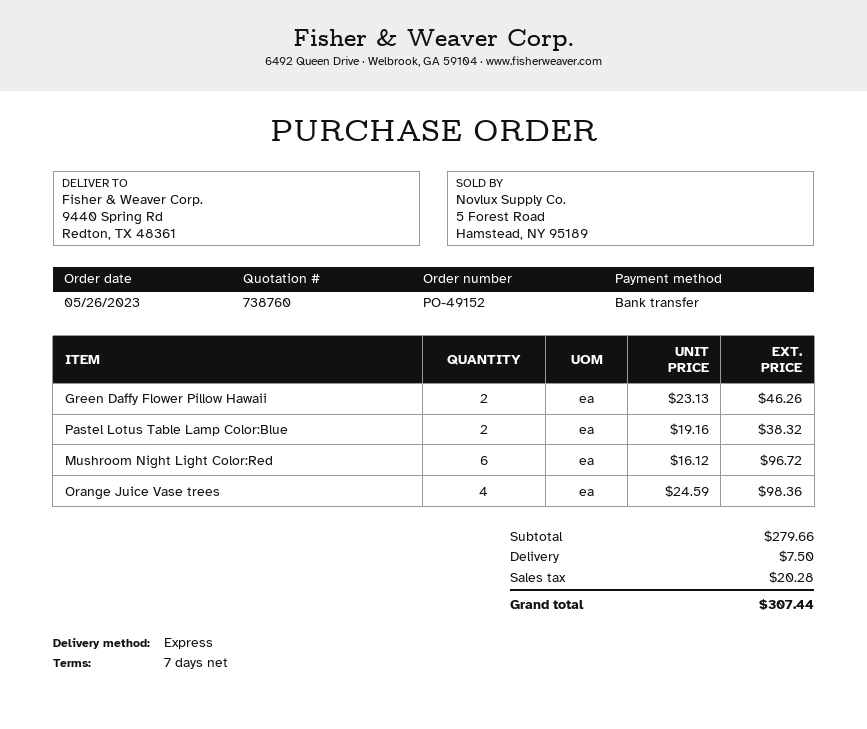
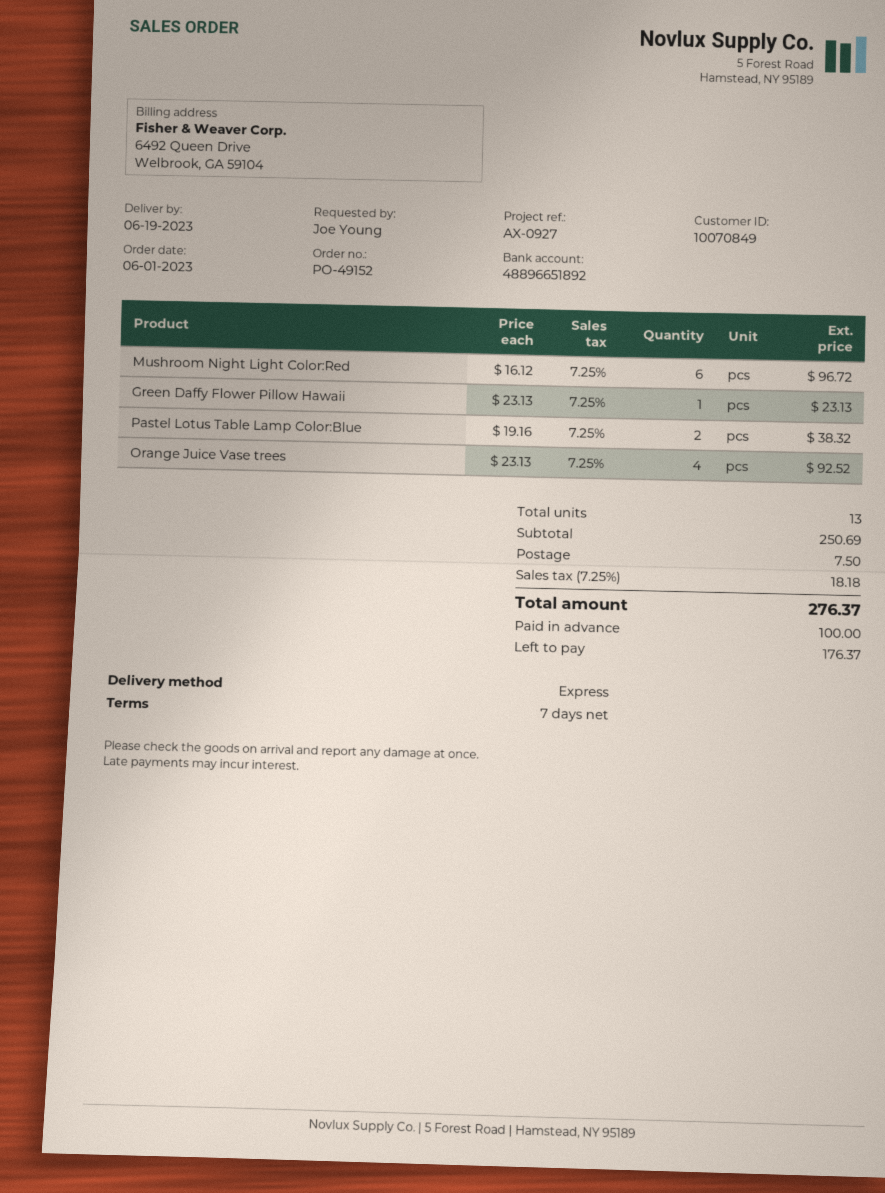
order date: 2023-05-26 -> 2023-06-01
Green Daffy Flower Pillow Hawaii: 2 x 23.13 = 46.26 -> 1 x 23.13 = 23.13
Orange Juice Vase trees: 4 x 24.59 = 98.36 -> 4 x 23.13 = 92.52
subtotal: 279.66 -> 250.69
tax: 20.28 -> 18.18
total: 307.44 -> 276.37

